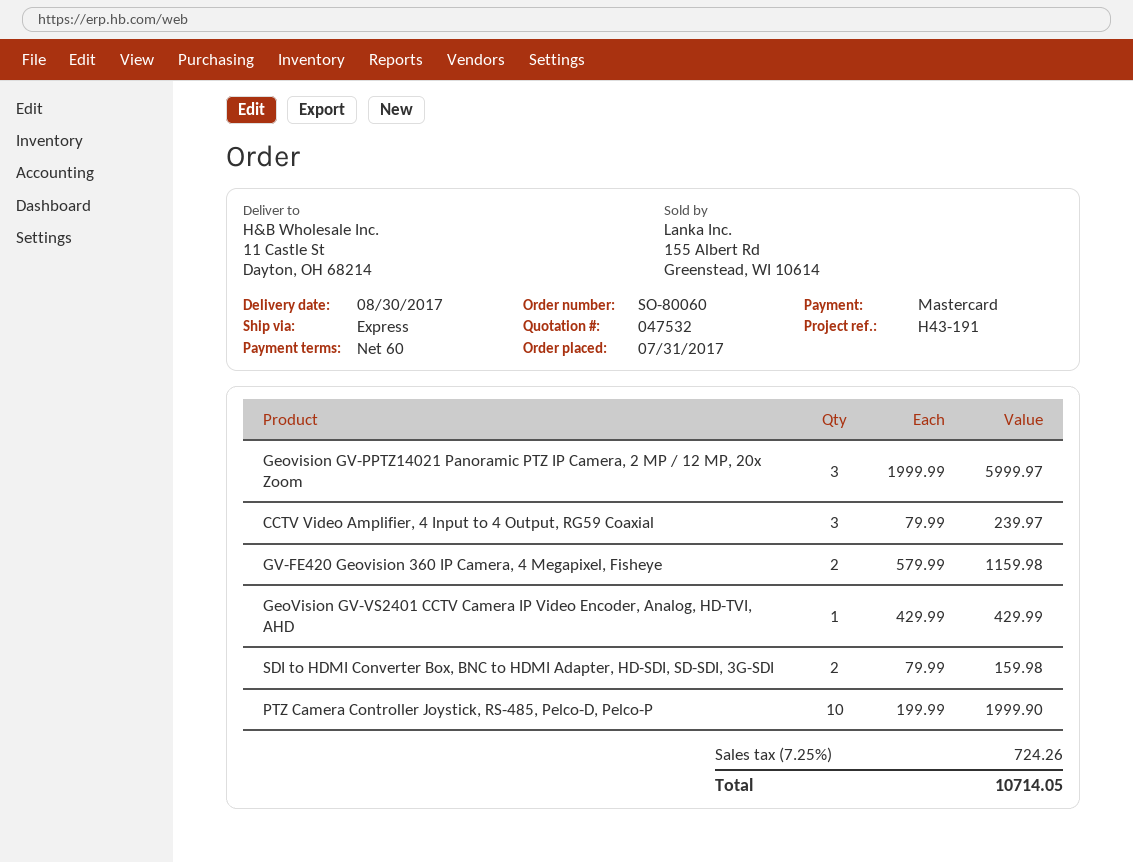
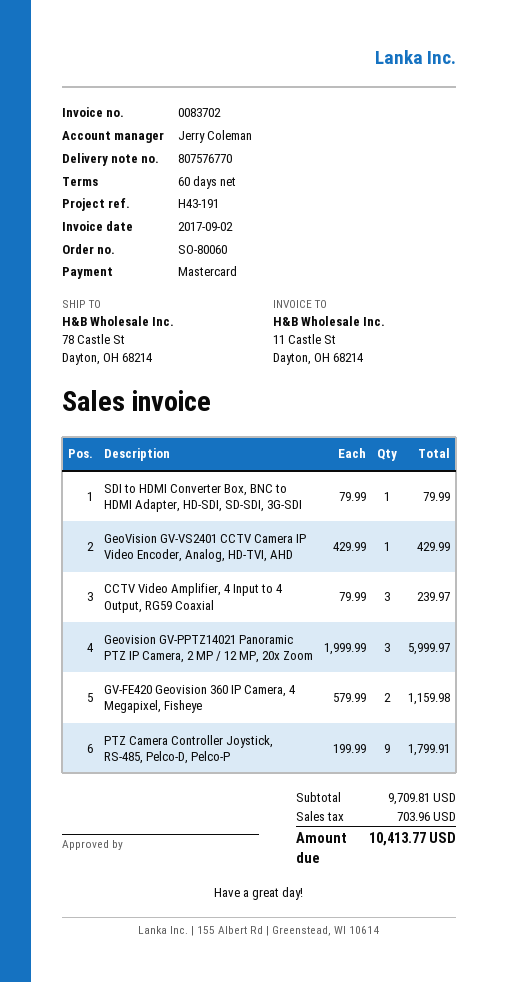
ship to: 11 Castle St, Dayton, OH 68214 -> 78 Castle St, Dayton, OH 68214
SDI to HDMI Converter Box, BNC to HDMI Adapter, HD-SDI, SD-SDI, 3G-SDI: 2 x 79.99 = 159.98 -> 1 x 79.99 = 79.99
PTZ Camera Controller Joystick, RS-485, Pelco-D, Pelco-P: 10 x 199.99 = 1999.90 -> 9 x 199.99 = 1799.91
tax: 724.26 -> 703.96
total: 10714.05 -> 10413.77

